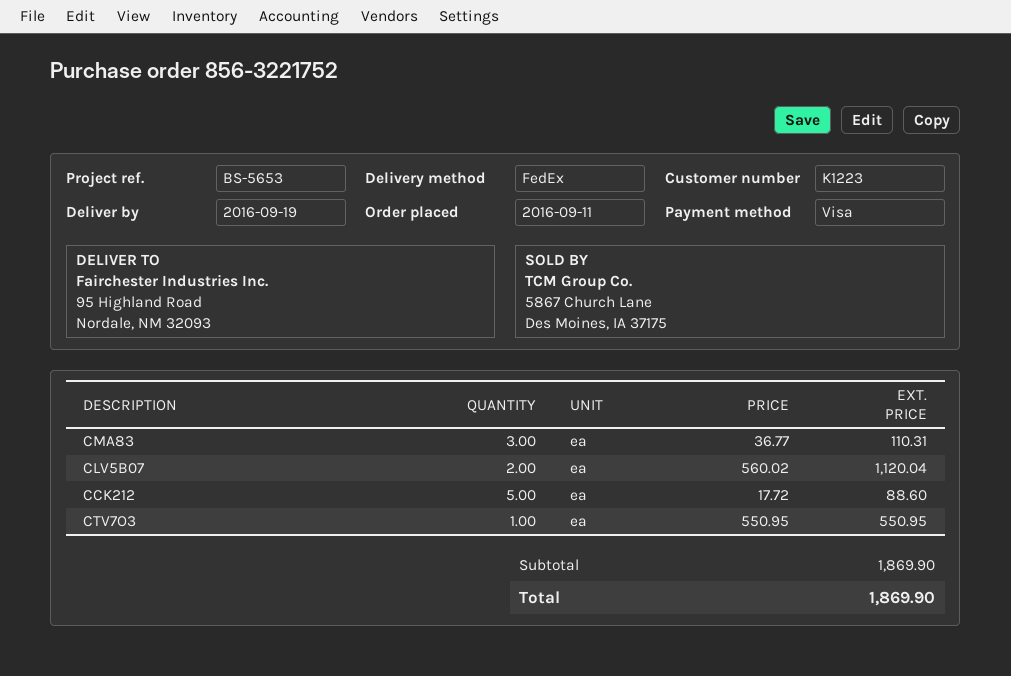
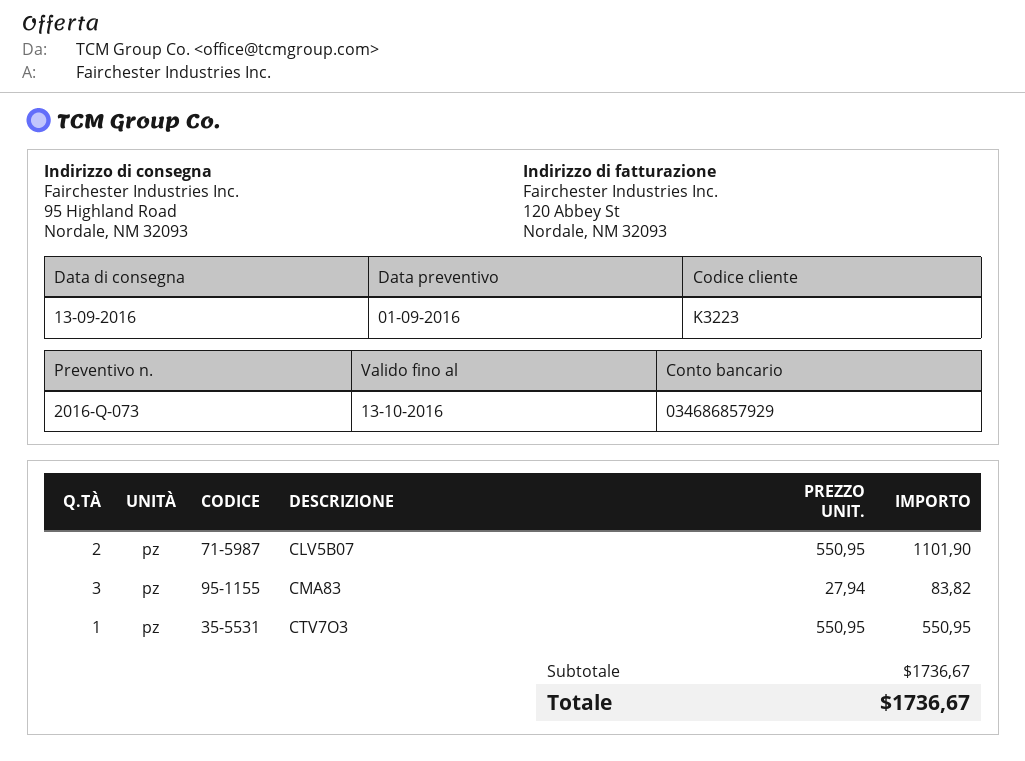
delivery date: 2016-09-19 -> 2016-09-13
customer number: K1223 -> K3223
CMA83: 3 x 36.77 = 110.31 -> 3 x 27.94 = 83.82
CLV5B07: 2 x 560.02 = 1120.04 -> 2 x 550.95 = 1101.90
CCK212: 5 x 17.72 = 88.60 -> none
subtotal: 1869.90 -> 1736.67
total: 1869.90 -> 1736.67

